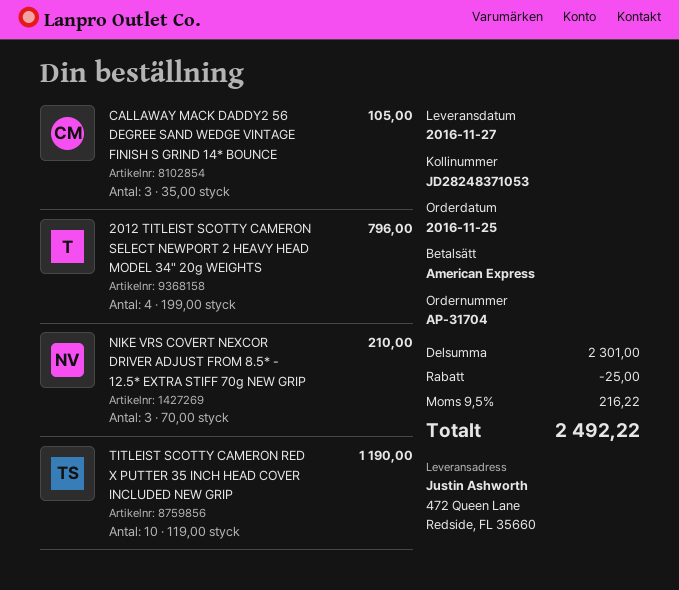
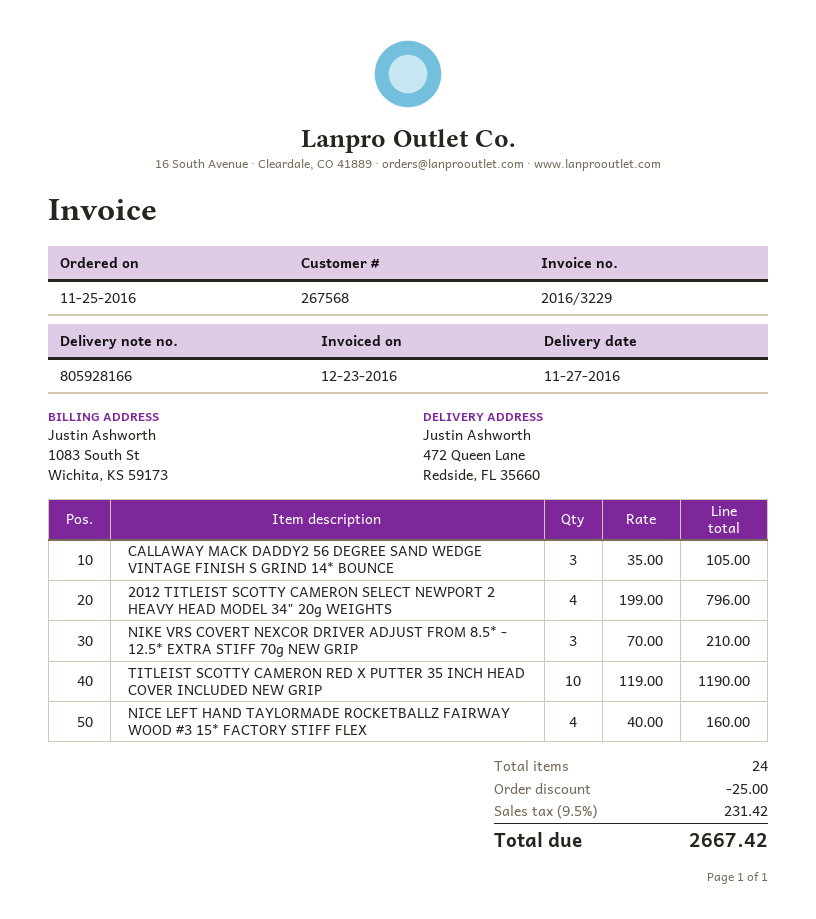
NICE LEFT HAND TAYLORMADE ROCKETBALLZ FAIRWAY WOOD #3 15* FACTORY STIFF FLEX: none -> 4 x 40.00 = 160.00
tax: 9.5% = 216.22 -> 9.5% = 231.42
total: 2492.22 -> 2667.42

